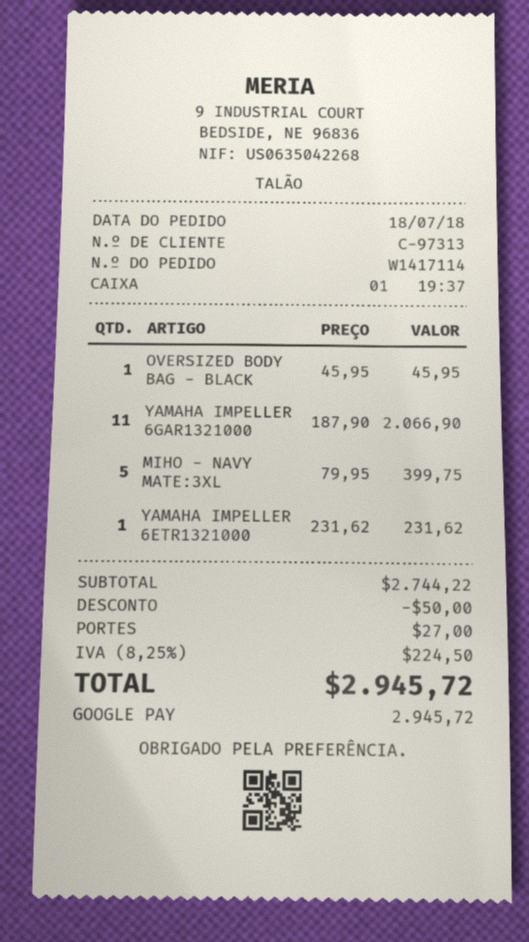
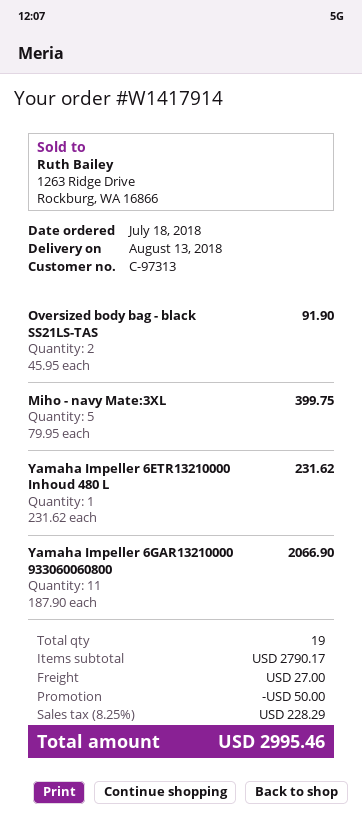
order number: W1417114 -> W1417914
OVERSIZED BODY BAG - BLACK: 1 x 45.95 = 45.95 -> 2 x 45.95 = 91.90
subtotal: 2744.22 -> 2790.17
tax: 8.25% = 224.50 -> 8.25% = 228.29
total: 2945.72 -> 2995.46

